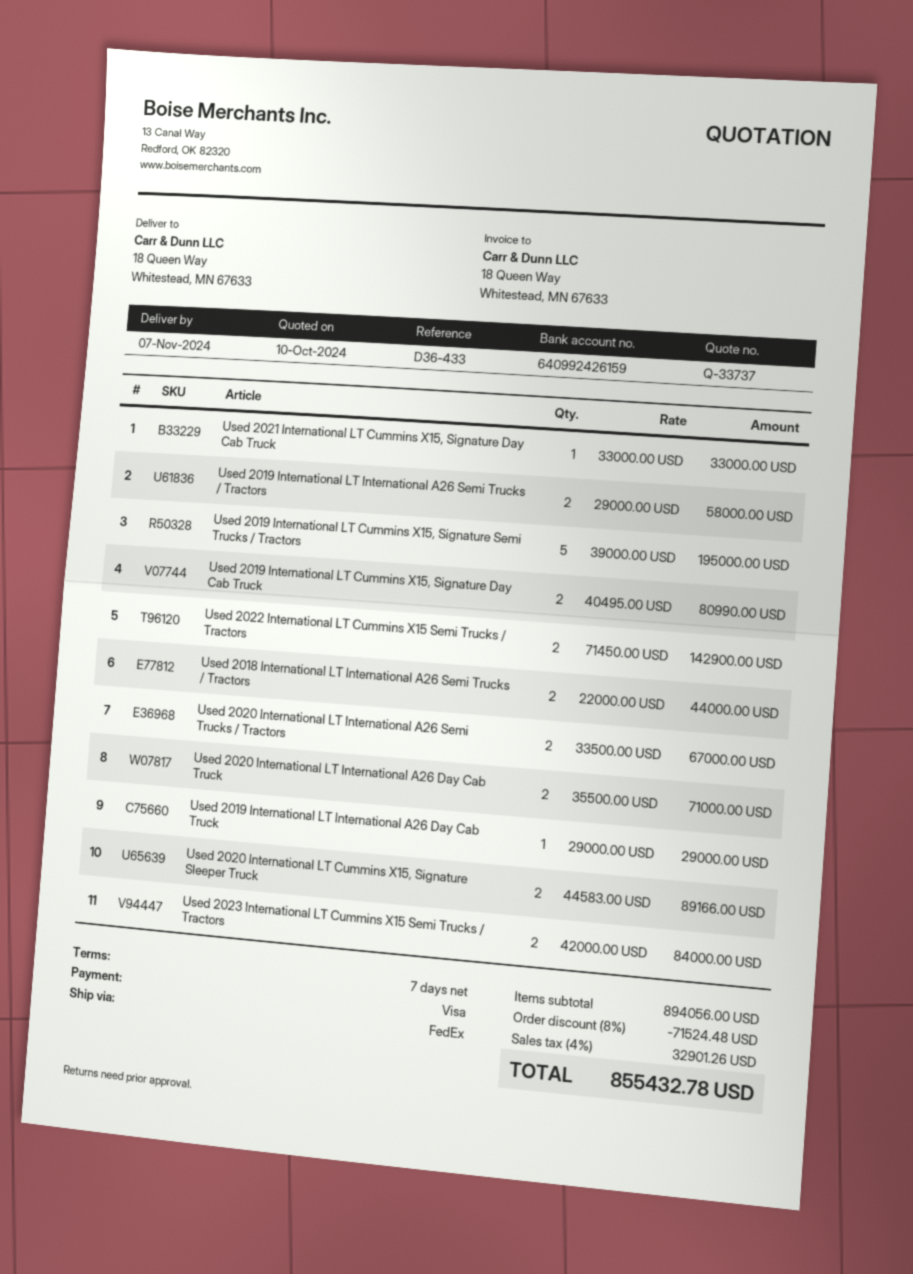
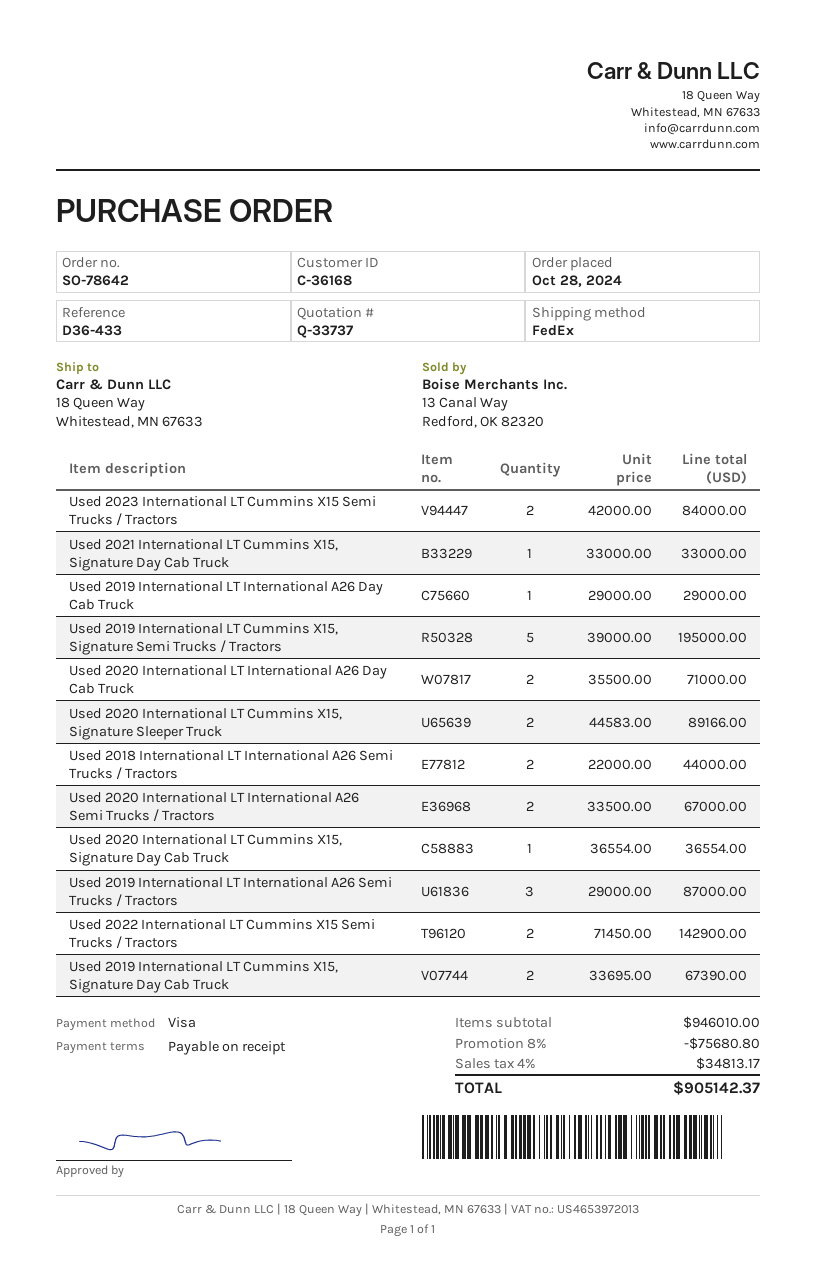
payment terms: 7 days -> on receipt
Used 2019 International LT International A26 Semi Trucks / Tractors: 2 x 29000.00 = 58000.00 -> 3 x 29000.00 = 87000.00
Used 2019 International LT Cummins X15, Signature Day Cab Truck: 2 x 40495.00 = 80990.00 -> 2 x 33695.00 = 67390.00
Used 2020 International LT Cummins X15, Signature Day Cab Truck: none -> 1 x 36554.00 = 36554.00
subtotal: 894056.00 -> 946010.00
discount: 8% = 71524.48 -> 8% = 75680.80
tax: 4% = 32901.26 -> 4% = 34813.17
total: 855432.78 -> 905142.37

